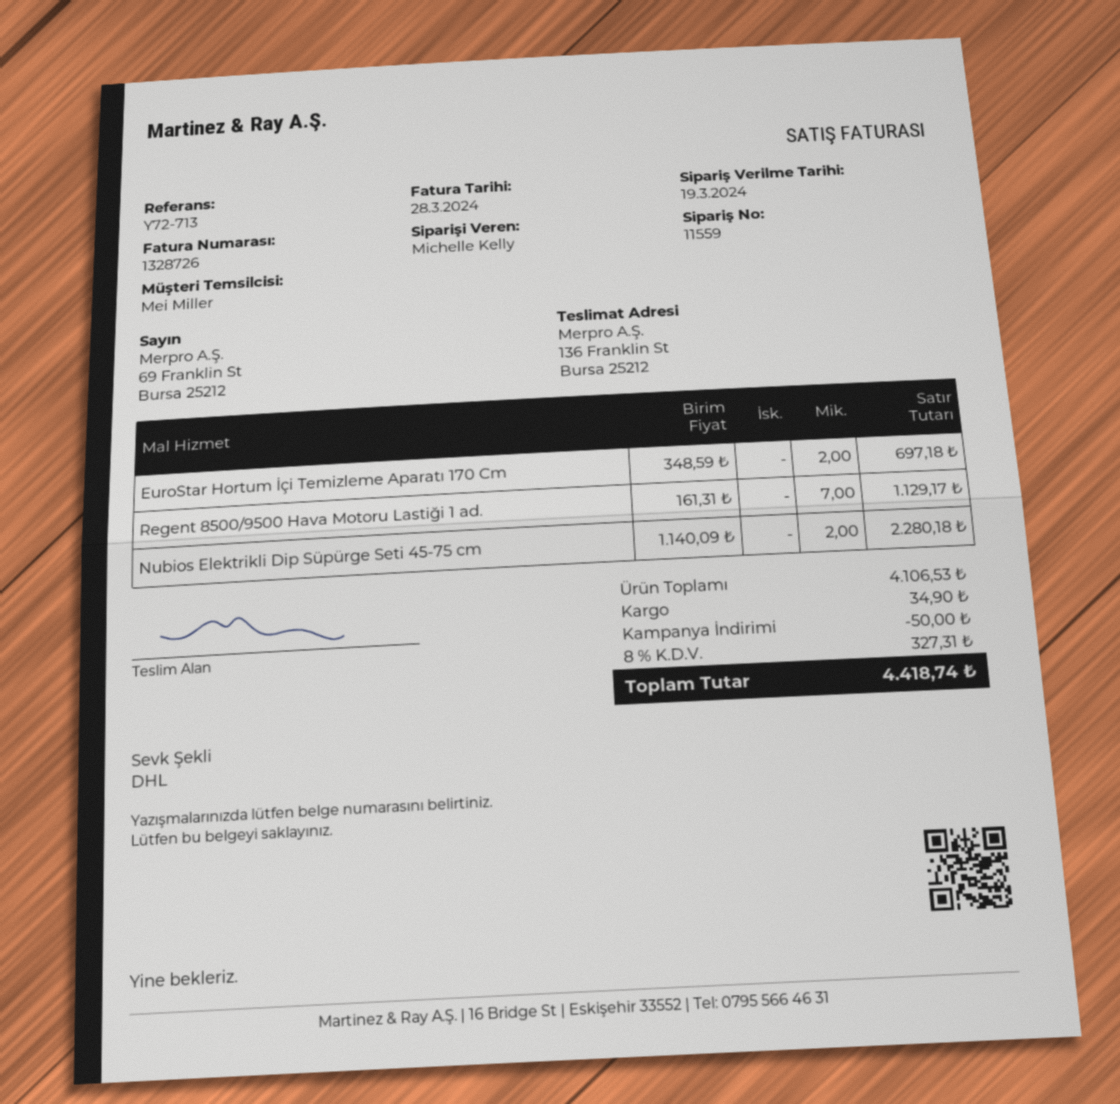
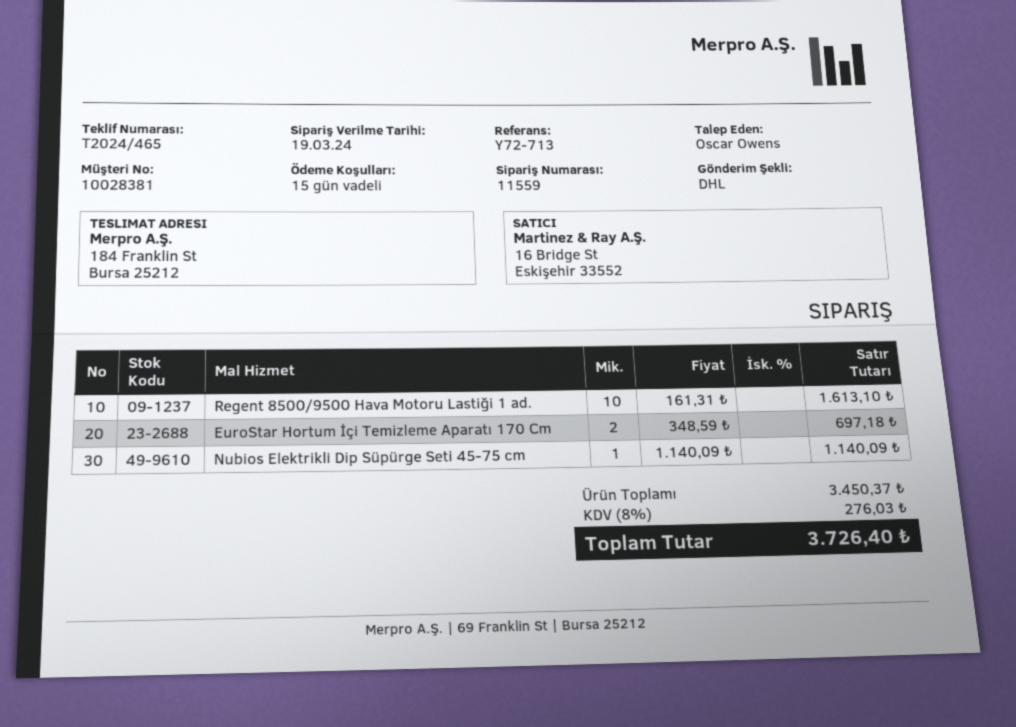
ordered by: Michelle Kelly -> Oscar Owens
ship to: 136 Franklin St, Bursa 25212 -> 184 Franklin St, Bursa 25212
Regent 8500/9500 Hava Motoru Lastiği 1 ad.: 7 x 161.31 = 1129.17 -> 10 x 161.31 = 1613.10
Nubios Elektrikli Dip Süpürge Seti 45-75 cm: 2 x 1140.09 = 2280.18 -> 1 x 1140.09 = 1140.09
subtotal: 4106.53 -> 3450.37
discount: 50.00 -> none
shipping: 34.90 -> none
tax: 8% = 327.31 -> 8% = 276.03
total: 4418.74 -> 3726.40

